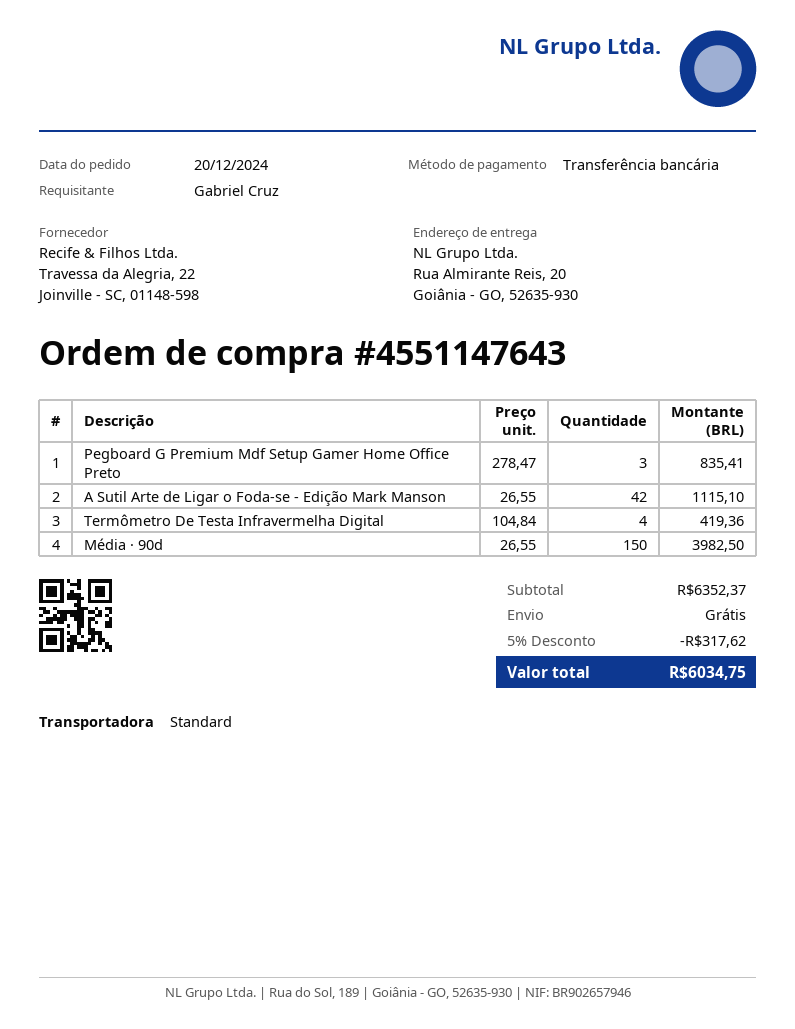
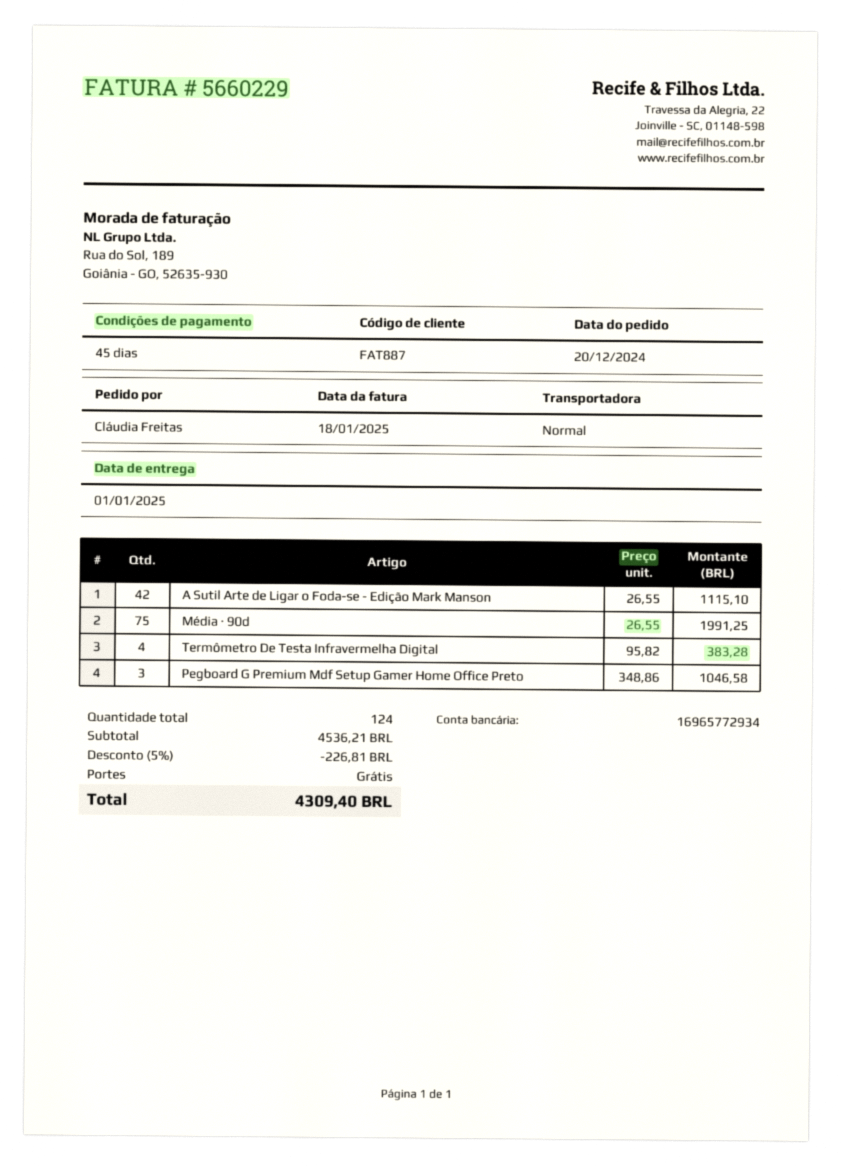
ordered by: Gabriel Cruz -> Cláudia Freitas
Pegboard G Premium Mdf Setup Gamer Home Office Preto: 3 x 278.47 = 835.41 -> 3 x 348.86 = 1046.58
Termômetro De Testa Infravermelha Digital: 4 x 104.84 = 419.36 -> 4 x 95.82 = 383.28
Média · 90d: 150 x 26.55 = 3982.50 -> 75 x 26.55 = 1991.25
subtotal: 6352.37 -> 4536.21
discount: 5% = 317.62 -> 5% = 226.81
total: 6034.75 -> 4309.40

